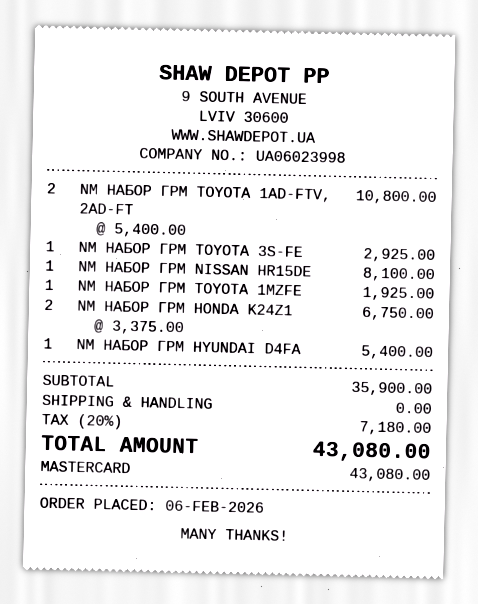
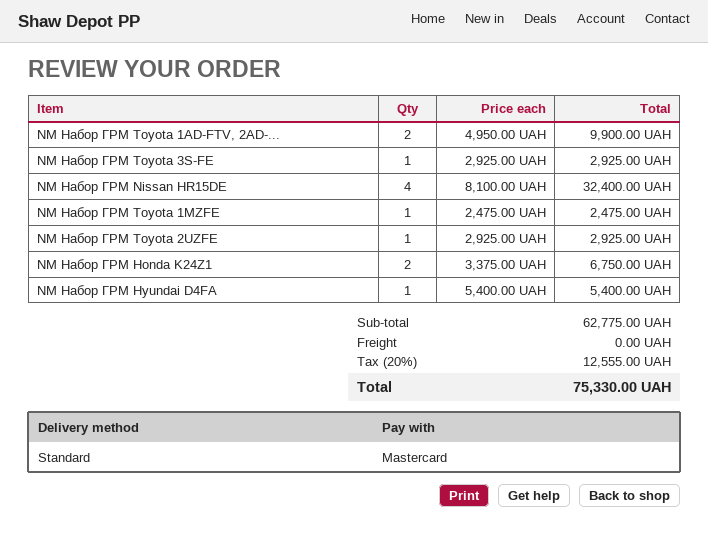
NM НАБОР ГРМ TOYOTA 1AD-FTV, 2AD-FT: 2 x 5400.00 = 10800.00 -> 2 x 4950.00 = 9900.00
NM НАБОР ГРМ NISSAN HR15DE: 1 x 8100.00 = 8100.00 -> 4 x 8100.00 = 32400.00
NM НАБОР ГРМ TOYOTA 1MZFE: 1 x 1925.00 = 1925.00 -> 1 x 2475.00 = 2475.00
NM Набор ГРМ Toyota 2UZFE: none -> 1 x 2925.00 = 2925.00
subtotal: 35900.00 -> 62775.00
tax: 20% = 7180.00 -> 20% = 12555.00
total: 43080.00 -> 75330.00

